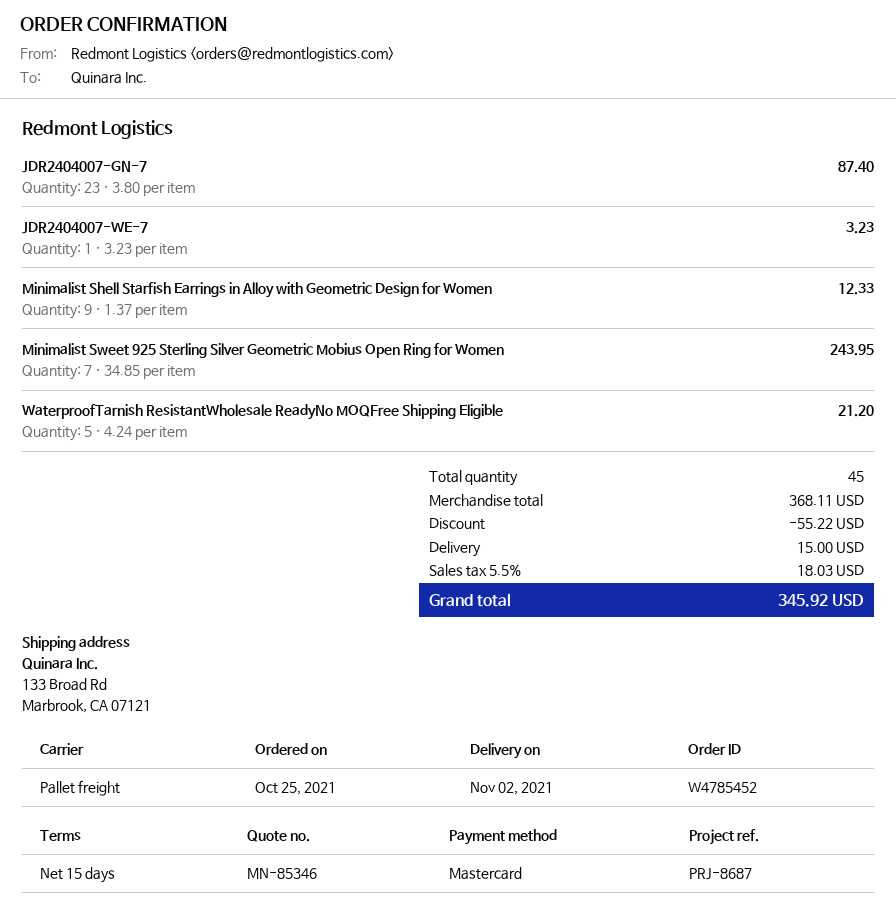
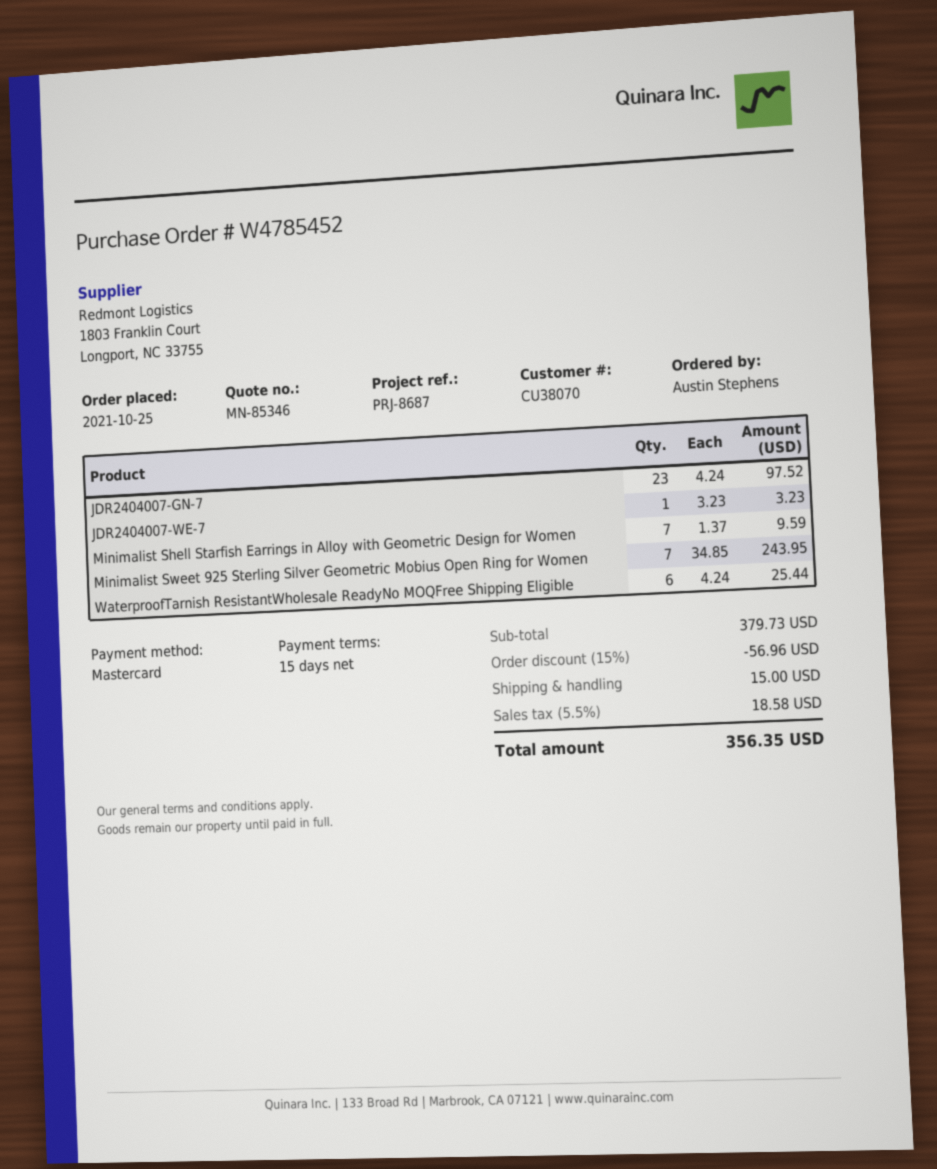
JDR2404007-GN-7: 23 x 3.80 = 87.40 -> 23 x 4.24 = 97.52
Minimalist Shell Starfish Earrings in Alloy with Geometric Design for Women: 9 x 1.37 = 12.33 -> 7 x 1.37 = 9.59
WaterproofTarnish ResistantWholesale ReadyNo MOQFree Shipping Eligible: 5 x 4.24 = 21.20 -> 6 x 4.24 = 25.44
subtotal: 368.11 -> 379.73
discount: 55.22 -> 56.96
tax: 5.5% = 18.03 -> 5.5% = 18.58
total: 345.92 -> 356.35

